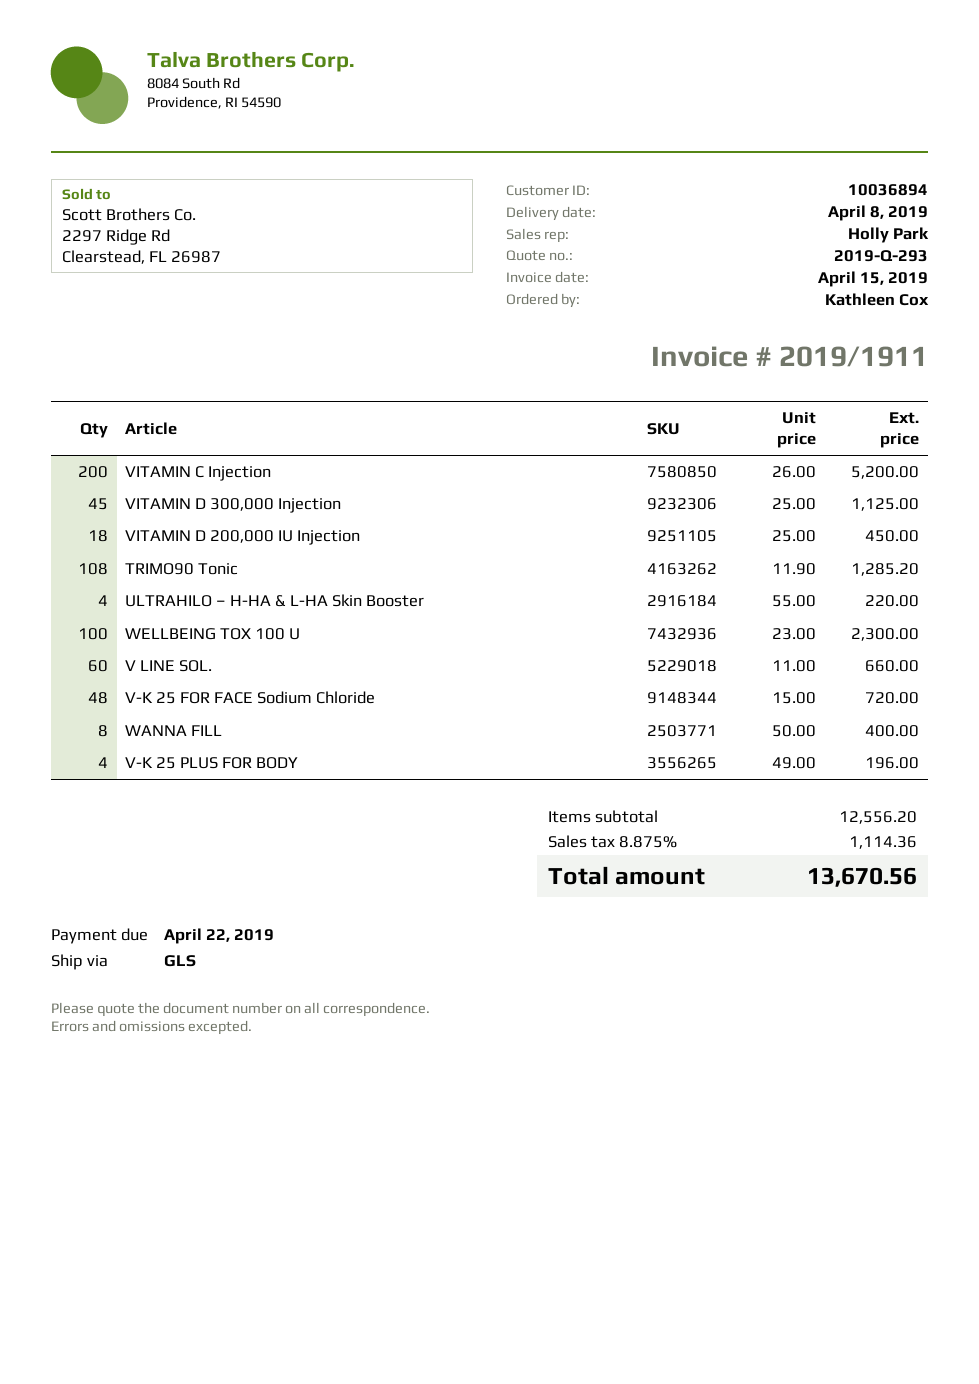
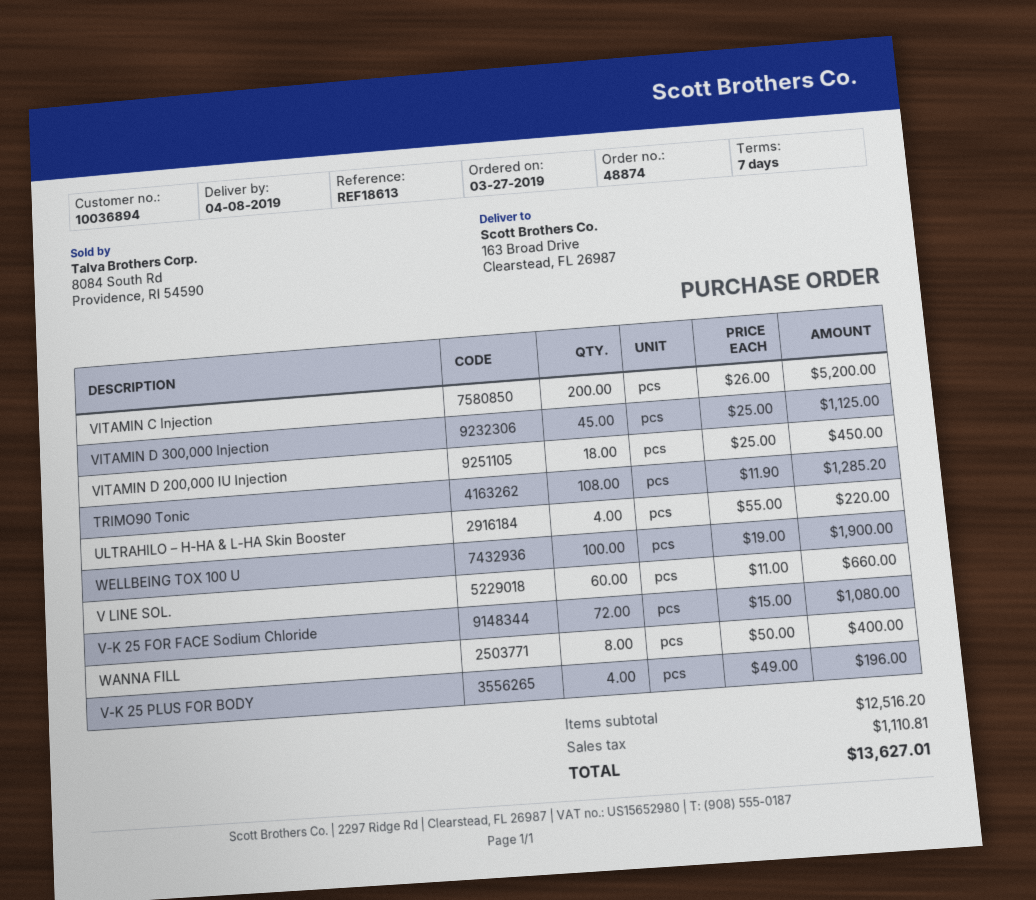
WELLBEING TOX 100 U: 100 x 23.00 = 2300.00 -> 100 x 19.00 = 1900.00
V-K 25 FOR FACE Sodium Chloride: 48 x 15.00 = 720.00 -> 72 x 15.00 = 1080.00
subtotal: 12556.20 -> 12516.20
tax: 1114.36 -> 1110.81
total: 13670.56 -> 13627.01

